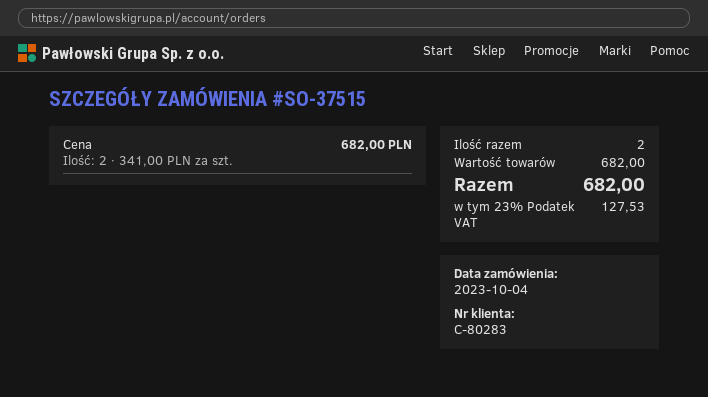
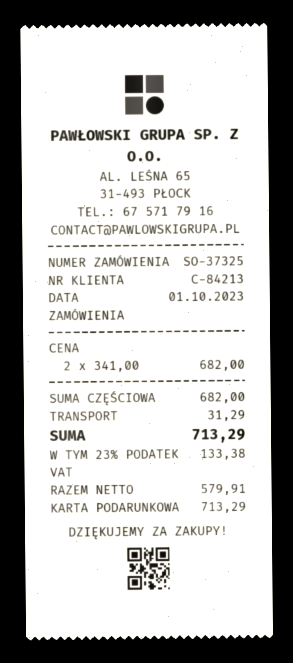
order number: SO-37515 -> SO-37325
order date: 2023-10-04 -> 2023-10-01
customer number: C-80283 -> C-84213
shipping: none -> 31.29
tax: 23% = 127.53 -> 23% = 133.38
total: 682.00 -> 713.29

